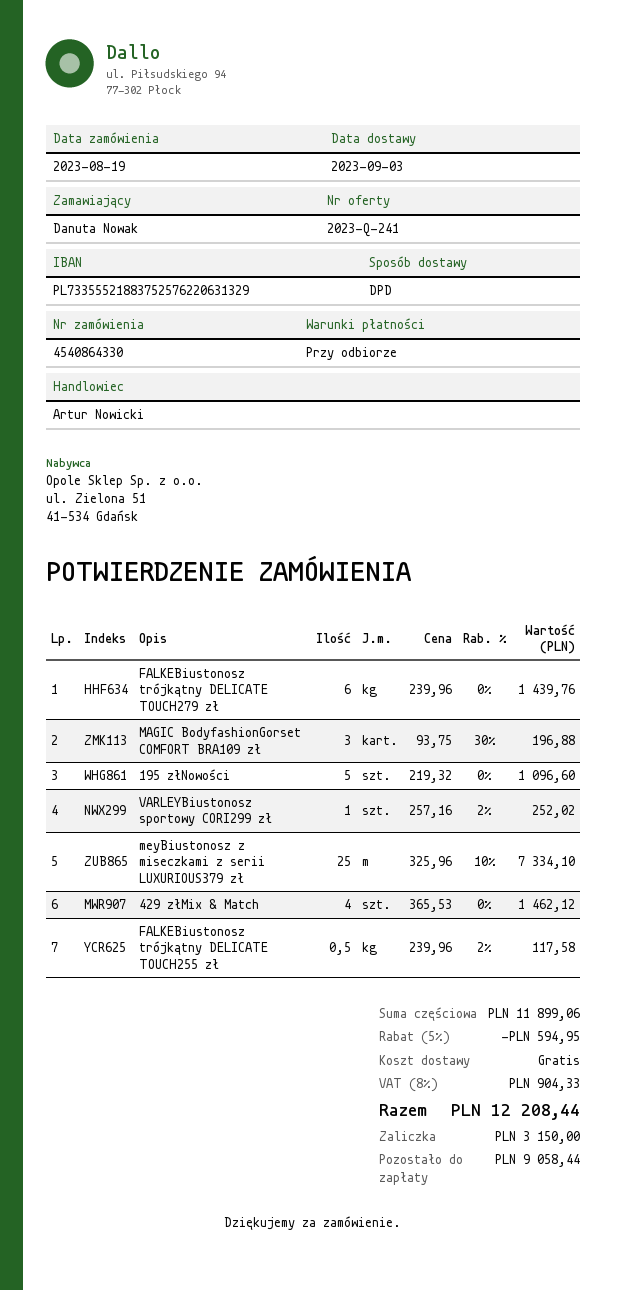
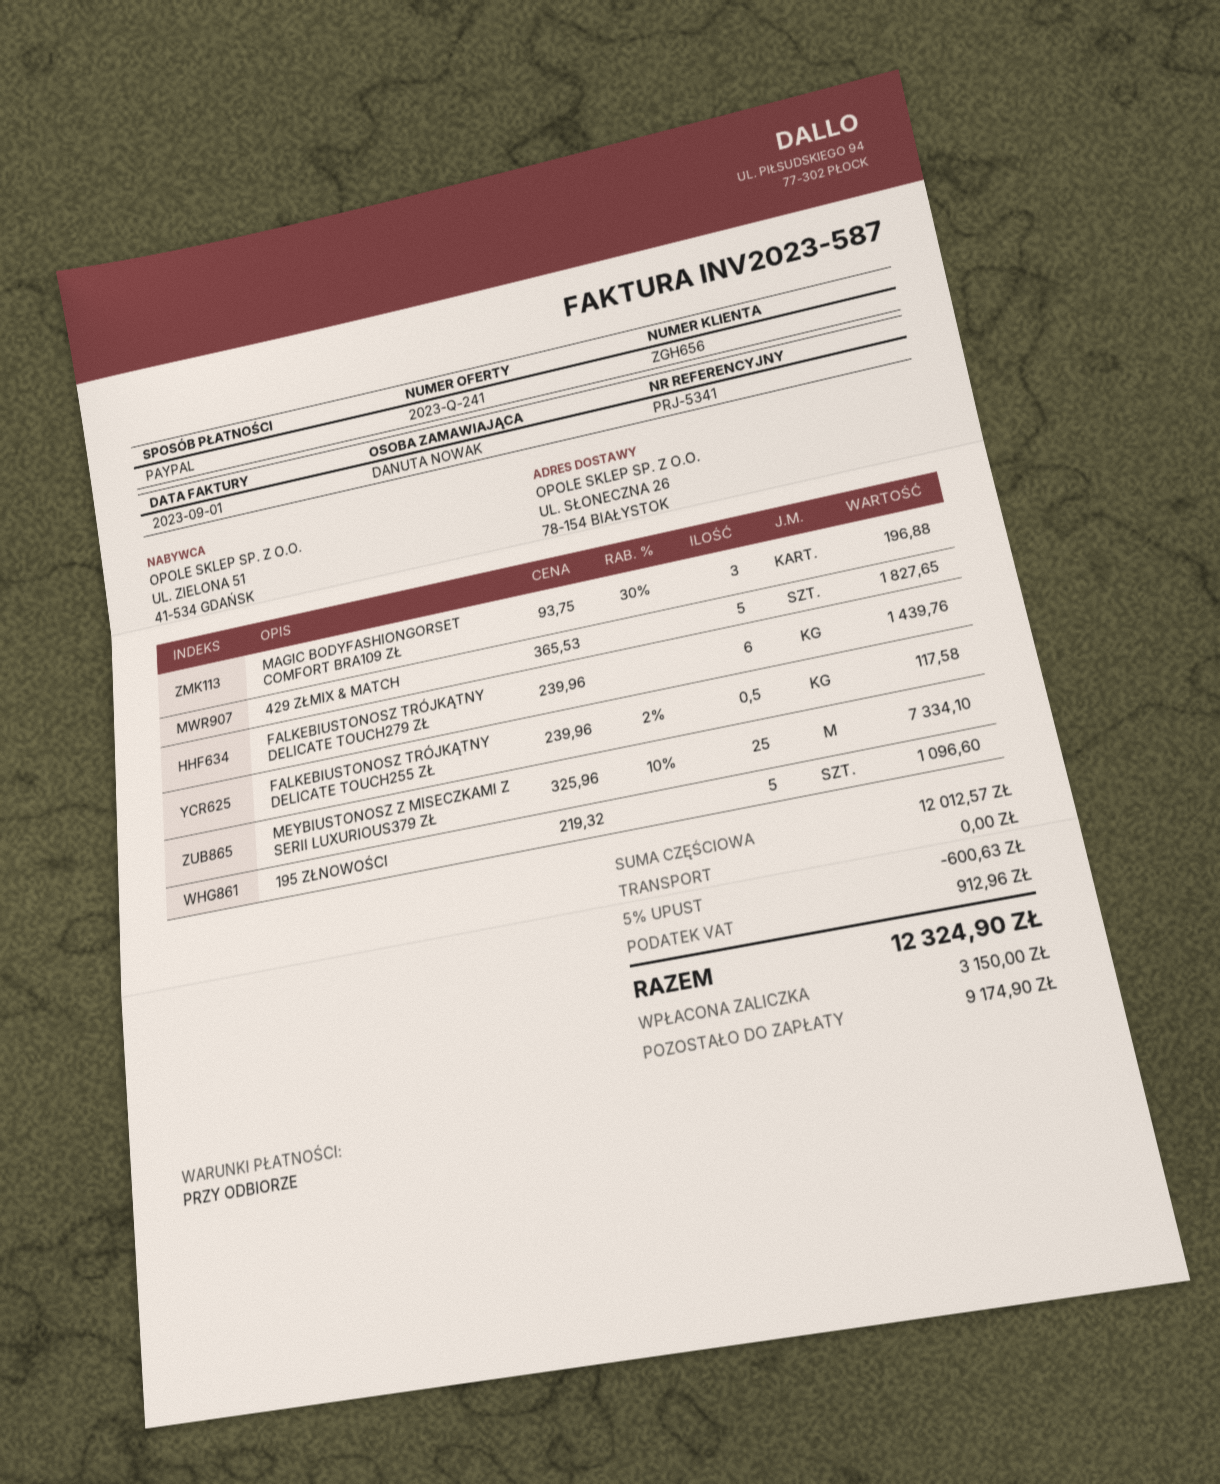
VARLEYBiustonosz sportowy CORI299 zł: 1 x 257.16 - 2% = 252.02 -> none
429 złMix & Match: 4 x 365.53 = 1462.12 -> 5 x 365.53 = 1827.65
subtotal: 11899.06 -> 12012.57
discount: 5% = 594.95 -> 5% = 600.63
tax: 904.33 -> 912.96
total: 12208.44 -> 12324.90
balance: 9058.44 -> 9174.90

